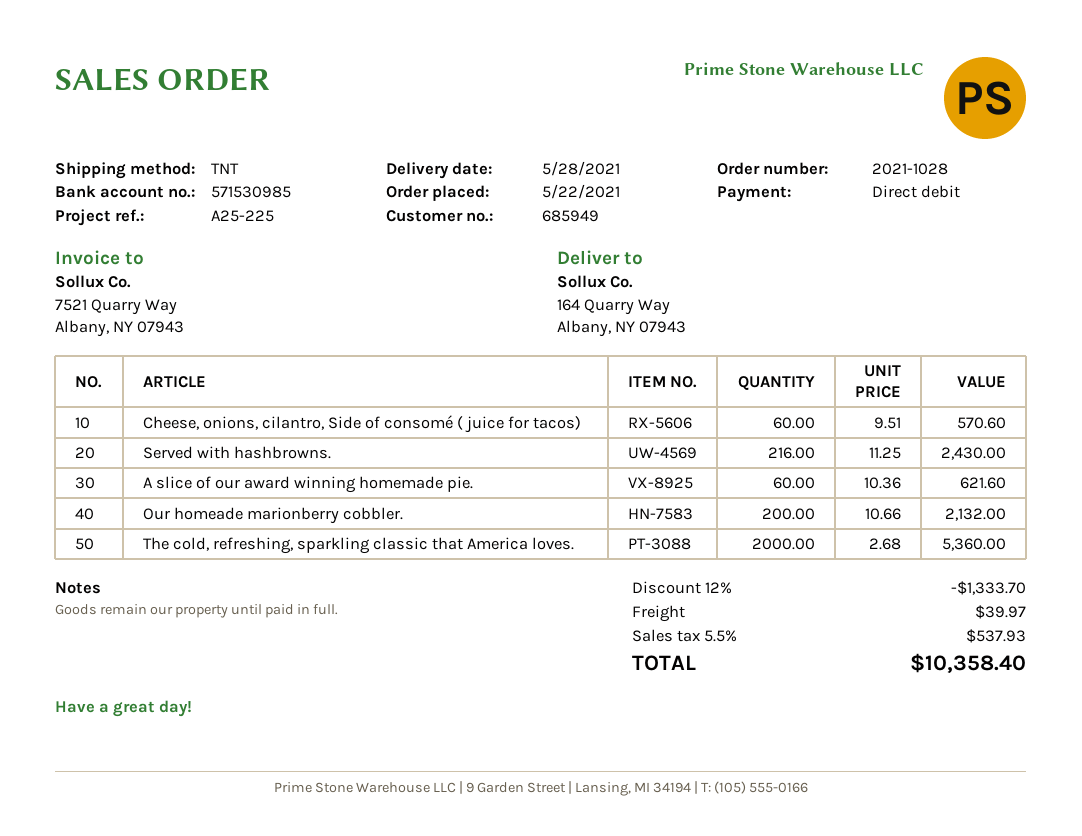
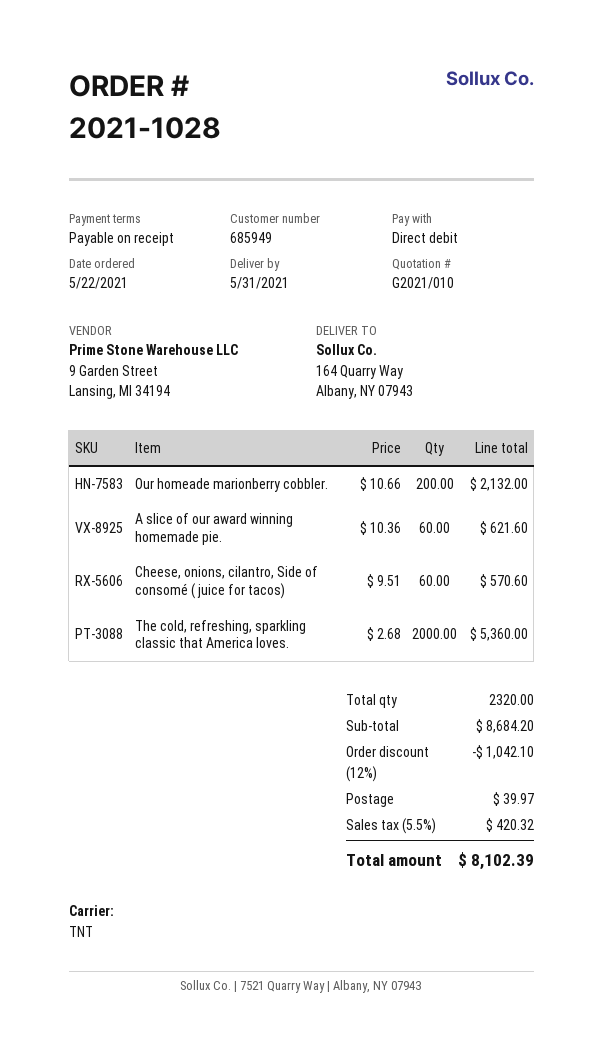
delivery date: 2021-05-28 -> 2021-05-31
Served with hashbrowns.: 216 x 11.25 = 2430.00 -> none
discount: 12% = 1333.70 -> 12% = 1042.10
tax: 5.5% = 537.93 -> 5.5% = 420.32
total: 10358.40 -> 8102.39

